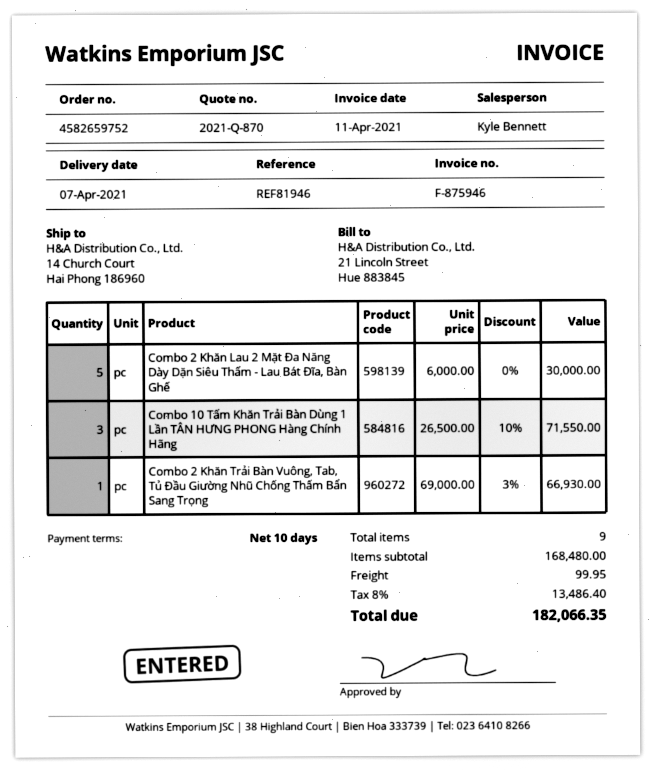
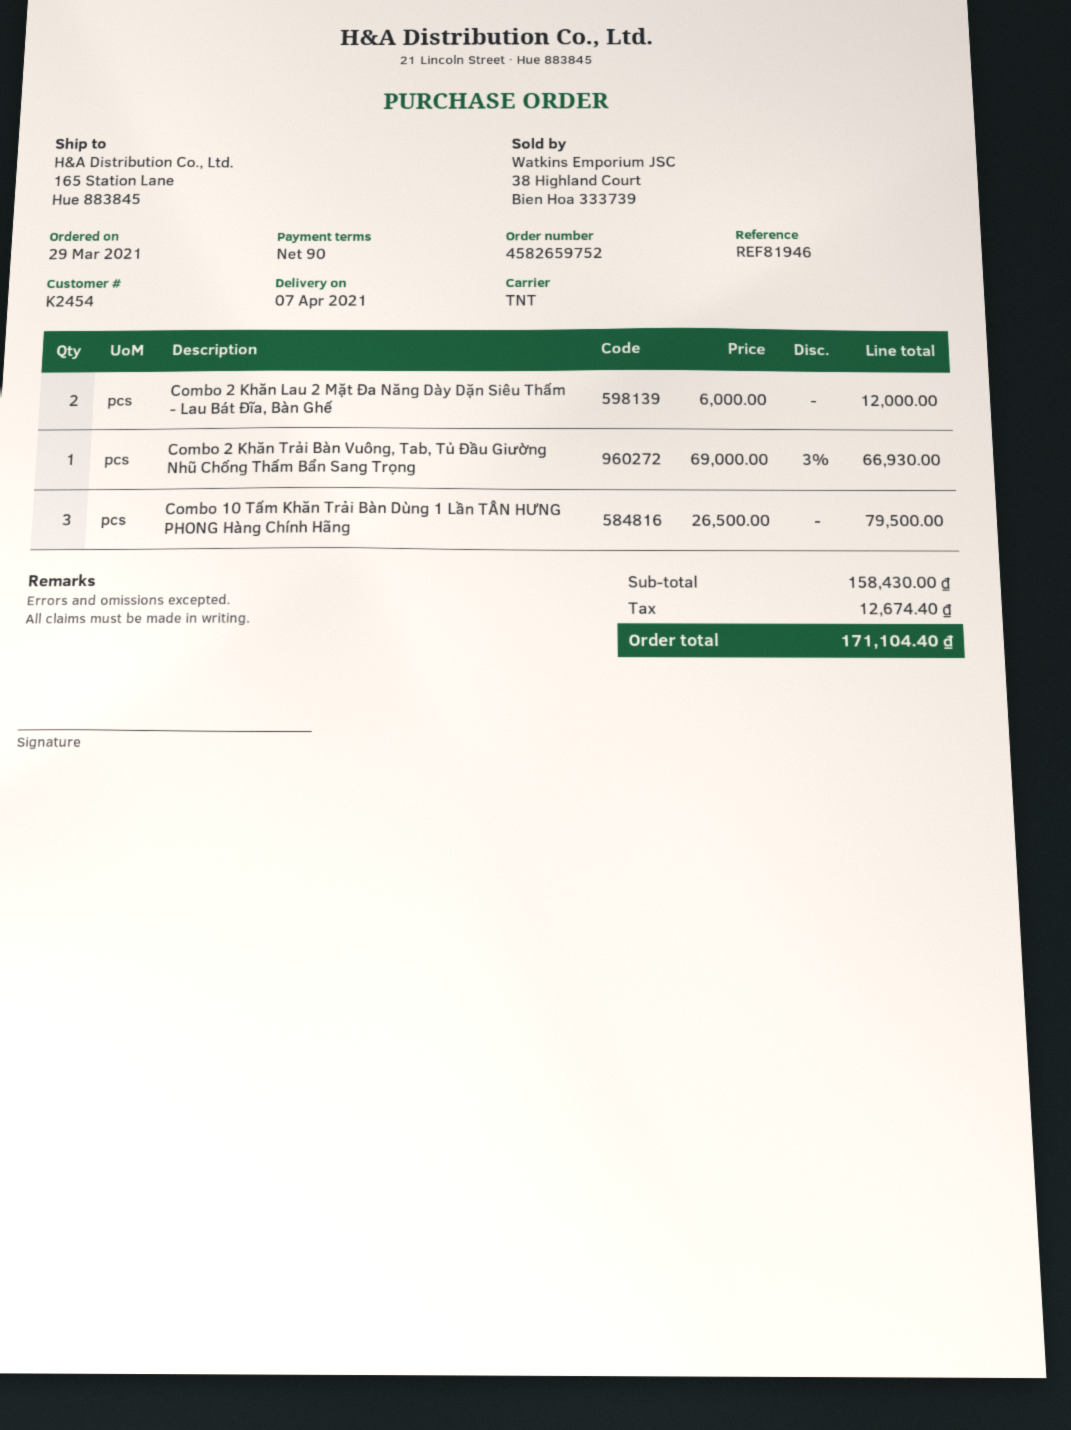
payment terms: 10 days -> 90 days
ship to: 14 Church Court, Hai Phong 186960 -> 165 Station Lane, Hue 883845
Combo 2 Khăn Lau 2 Mặt Đa Năng Dày Dặn Siêu Thấm - Lau Bát Đĩa, Bàn Ghế: 5 x 6000.00 = 30000.00 -> 2 x 6000.00 = 12000.00
Combo 10 Tấm Khăn Trải Bàn Dùng 1 Lần TÂN HƯNG PHONG Hàng Chính Hãng: 3 x 26500.00 - 10% = 71550.00 -> 3 x 26500.00 = 79500.00
subtotal: 168480.00 -> 158430.00
shipping: 99.95 -> none
tax: 13486.40 -> 12674.40
total: 182066.35 -> 171104.40

